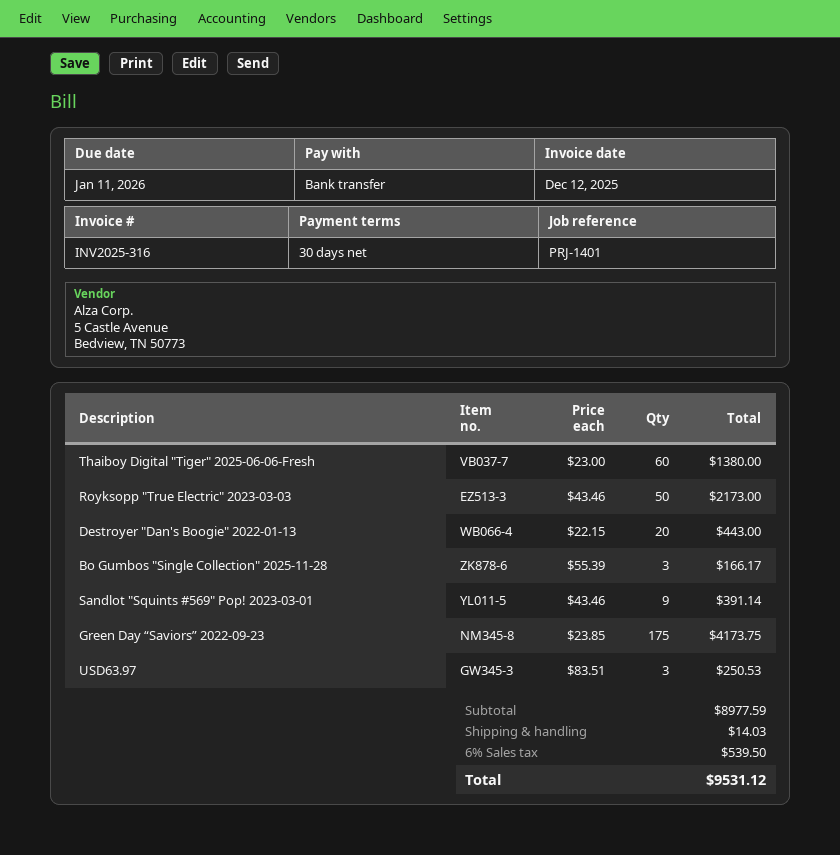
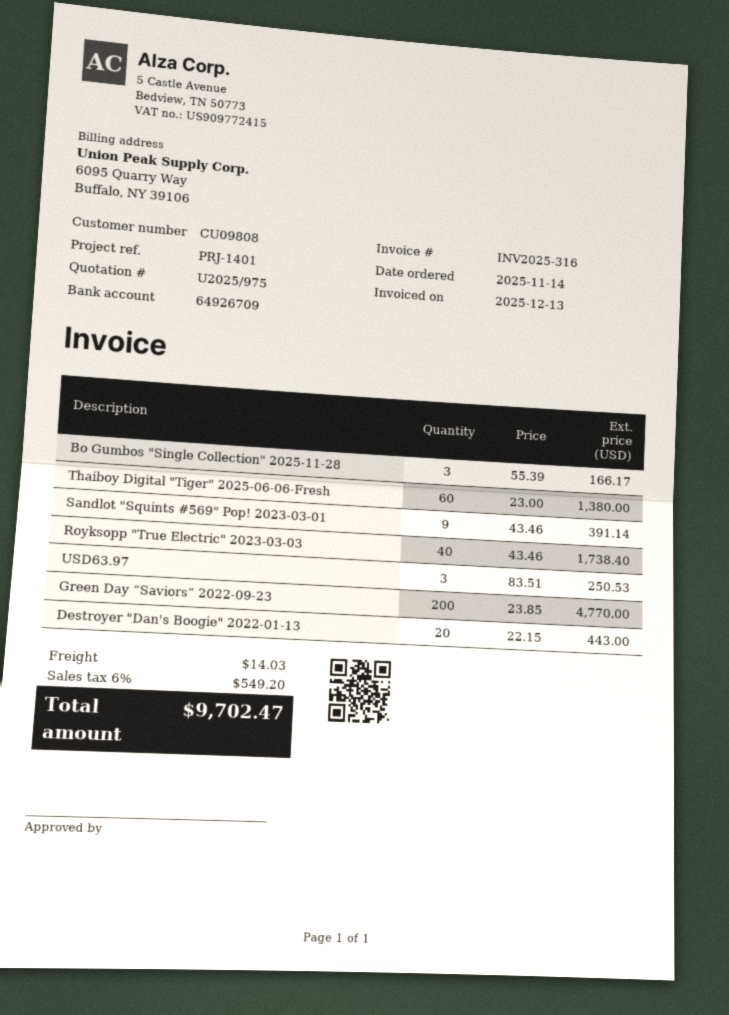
invoice date: 2025-12-12 -> 2025-12-13
Royksopp "True Electric" 2023-03-03: 50 x 43.46 = 2173.00 -> 40 x 43.46 = 1738.40
Green Day “Saviors” 2022-09-23: 175 x 23.85 = 4173.75 -> 200 x 23.85 = 4770.00
tax: 6% = 539.50 -> 6% = 549.20
total: 9531.12 -> 9702.47

